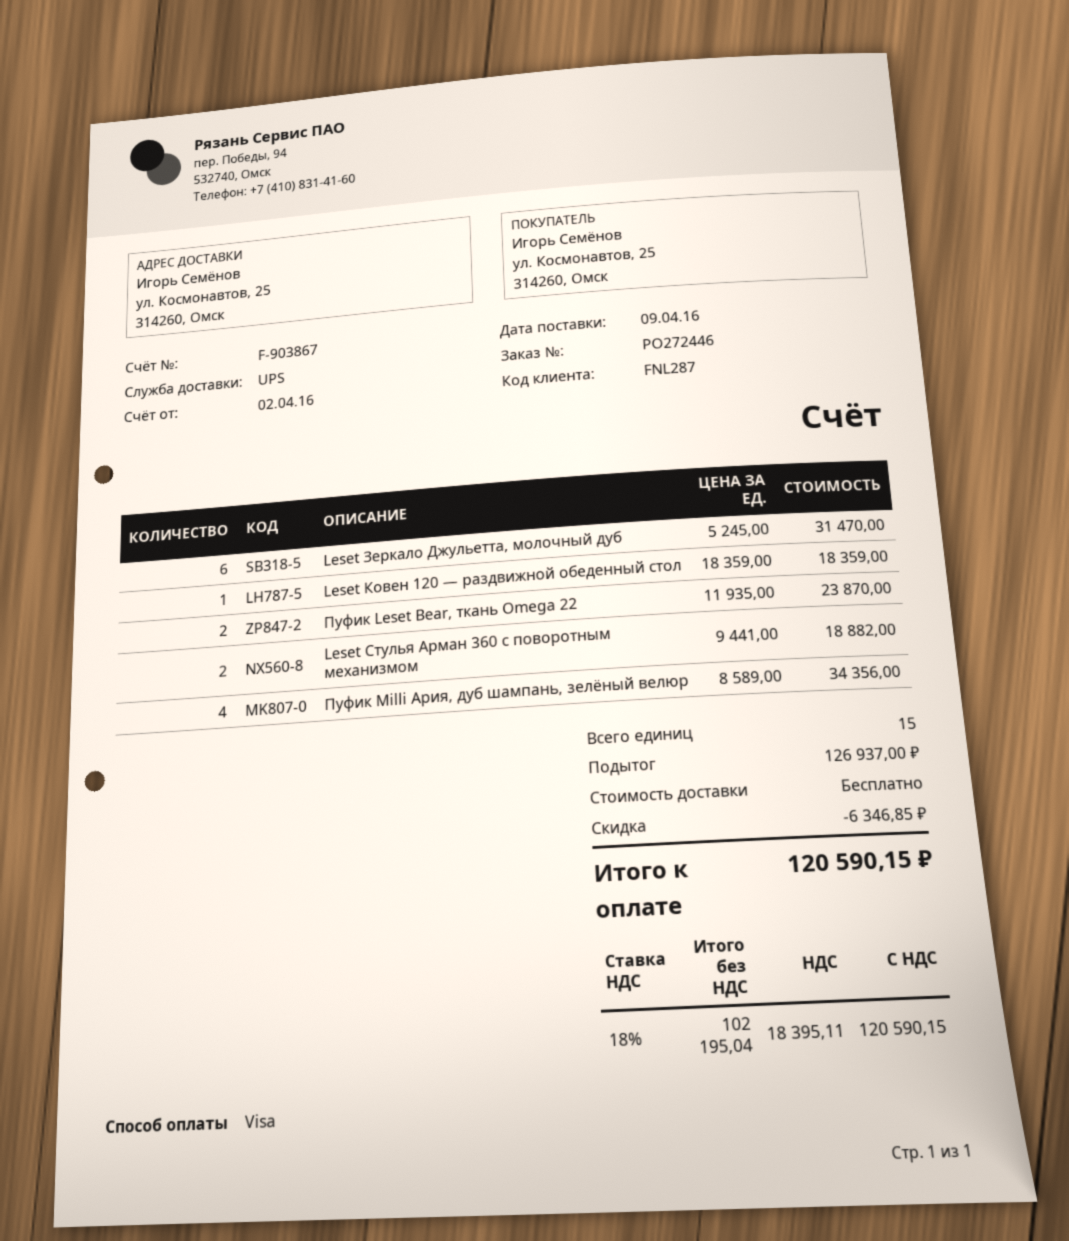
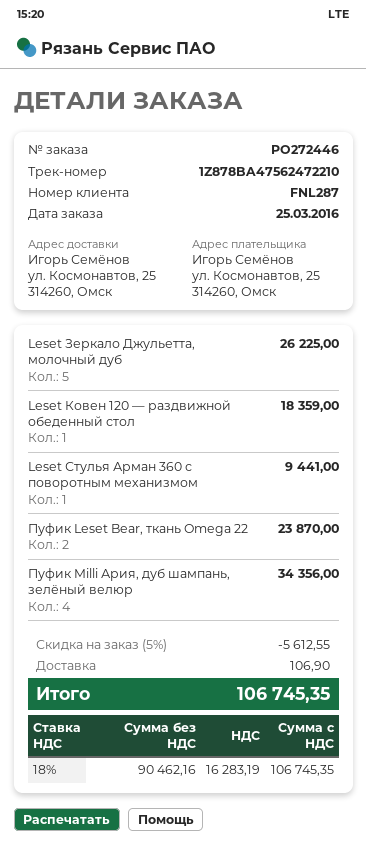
Leset Зеркало Джульетта, молочный дуб: 6 for 31470.00 -> 5 for 26225.00
Leset Стулья Арман 360 с поворотным механизмом: 2 for 18882.00 -> 1 for 9441.00
discount: 6346.85 -> 5612.55
shipping: 0.00 -> 106.90
net: 102195.04 -> 90462.16
tax: 18% = 18395.11 -> 18% = 16283.19
total: 120590.15 -> 106745.35

